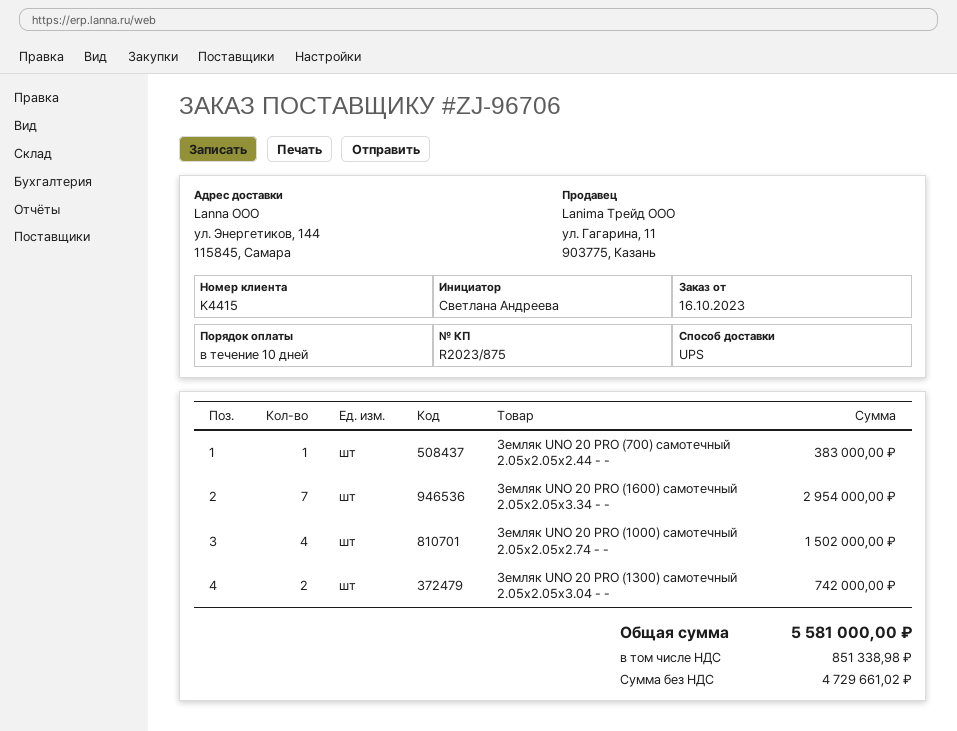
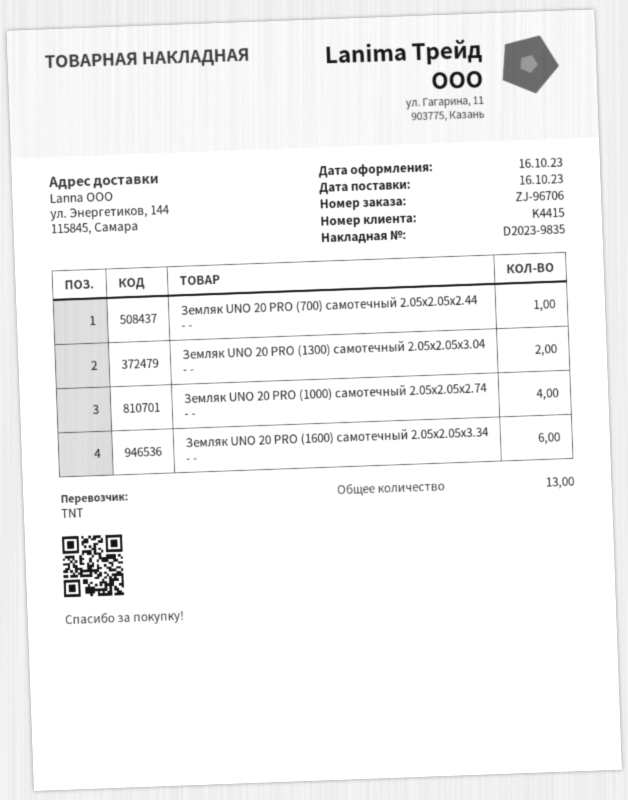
shipping method: UPS -> TNT
Земляк UNO 20 PRO (1600) самотечный 2.05х2.05х3.34 - -: 7 -> 6

